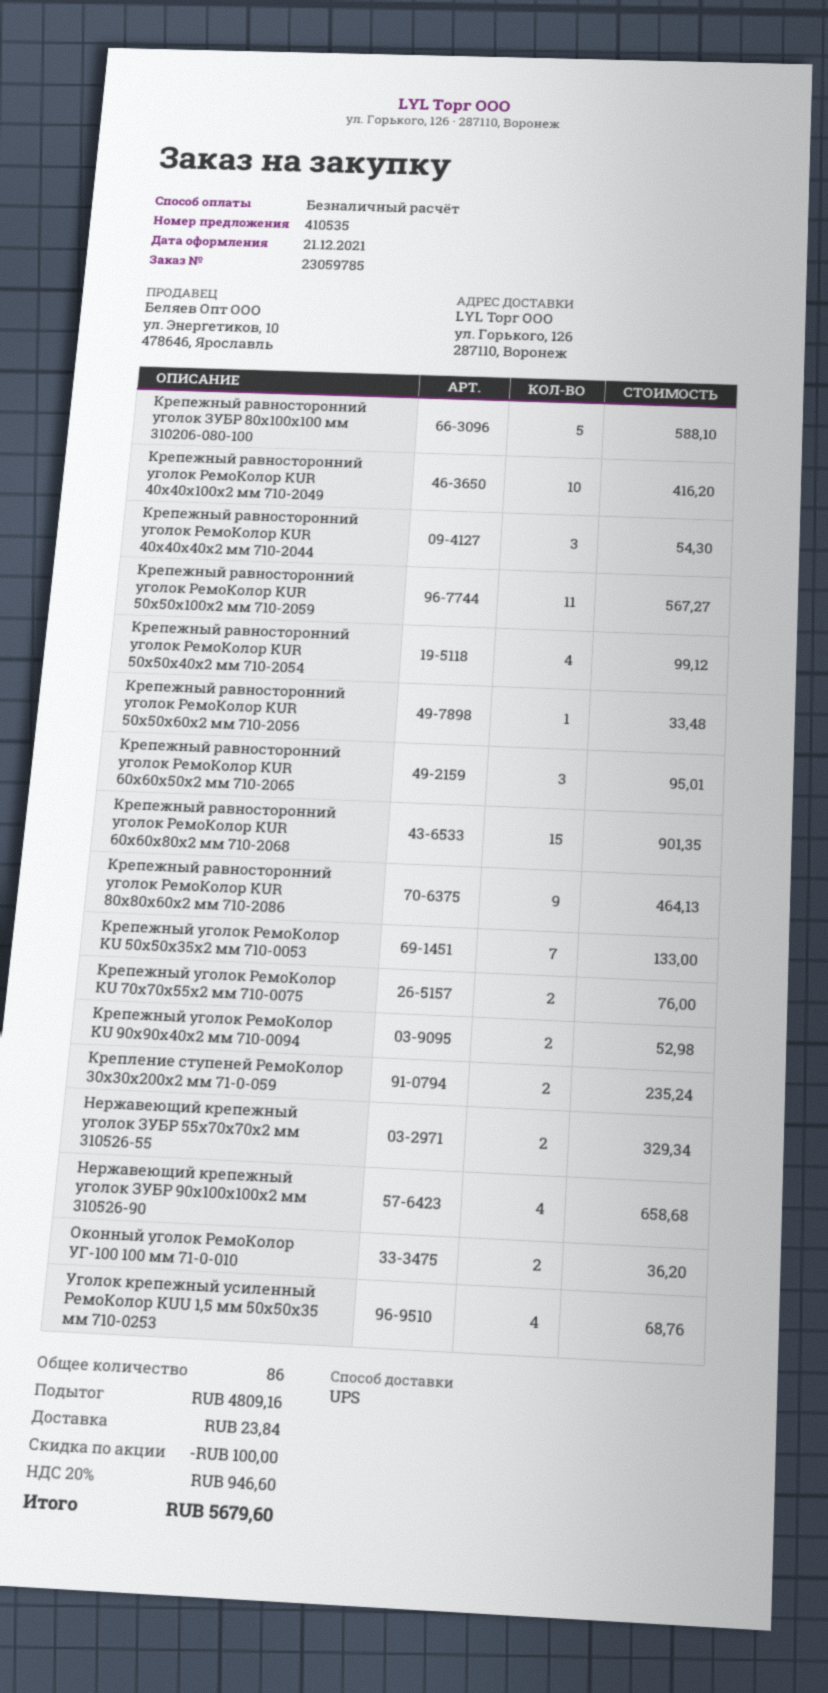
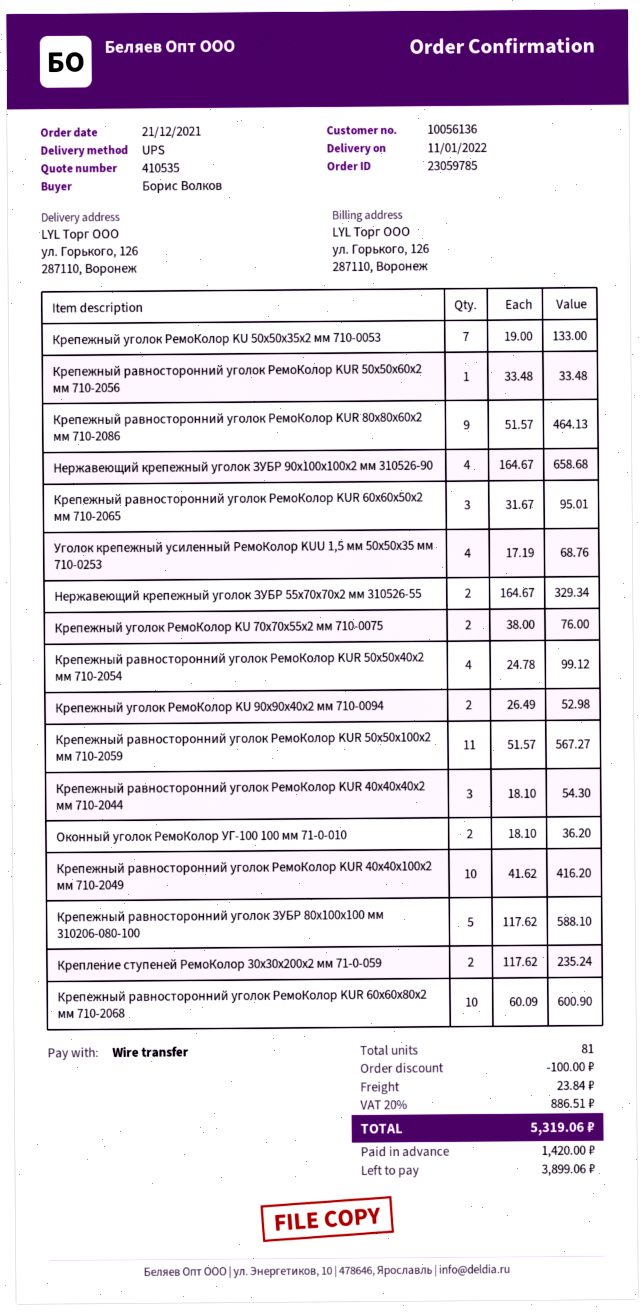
Крепежный равносторонний уголок РемоКолор KUR 60x60x80x2 мм 710-2068: 15 for 901.35 -> 10 for 600.90
total quantity: 86 -> 81
tax: 20% = 946.60 -> 20% = 886.51
total: 5679.60 -> 5319.06

